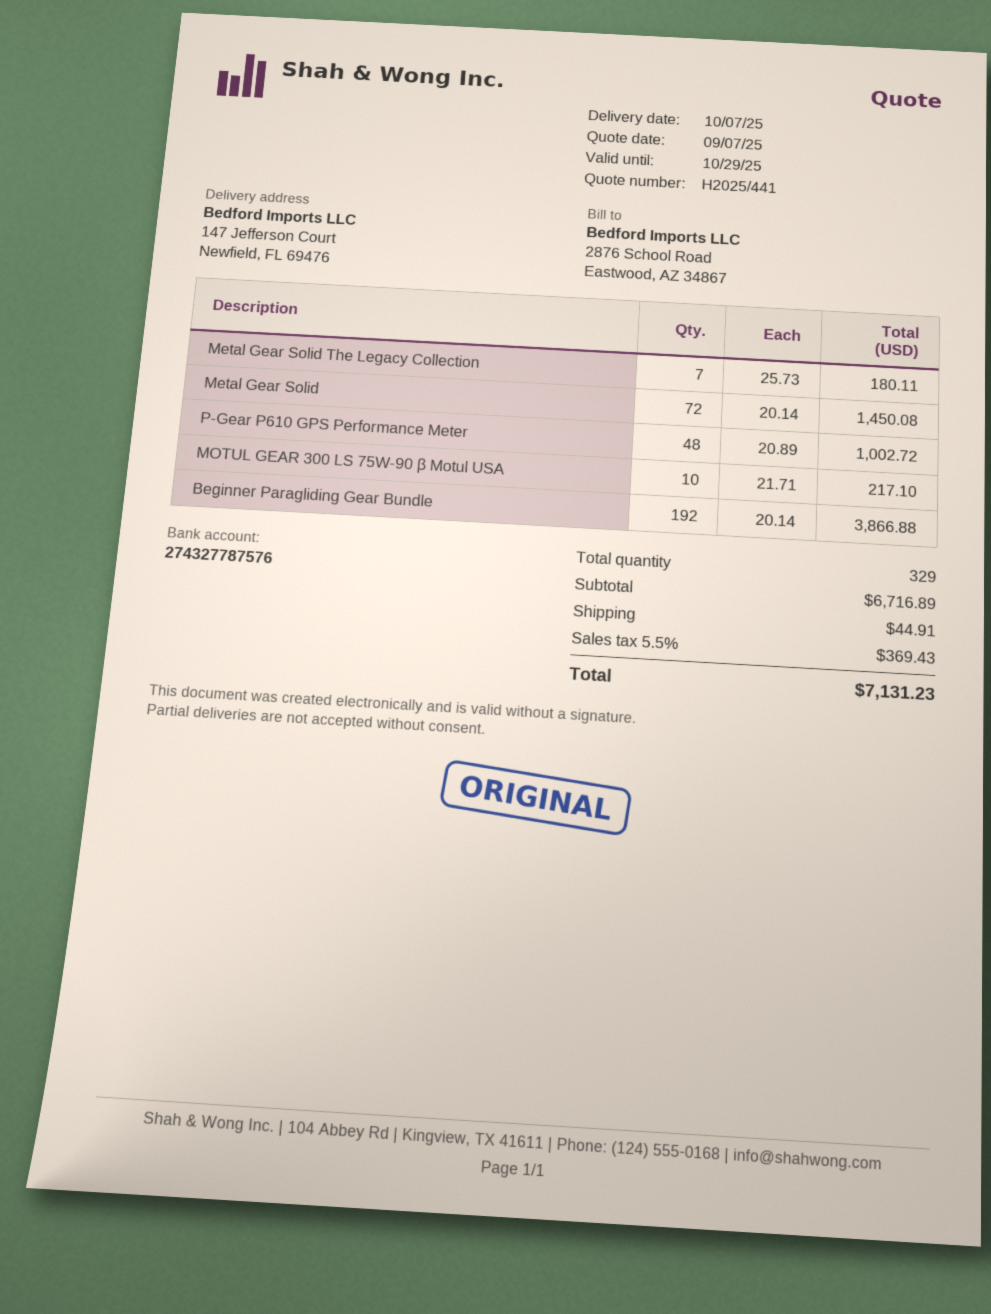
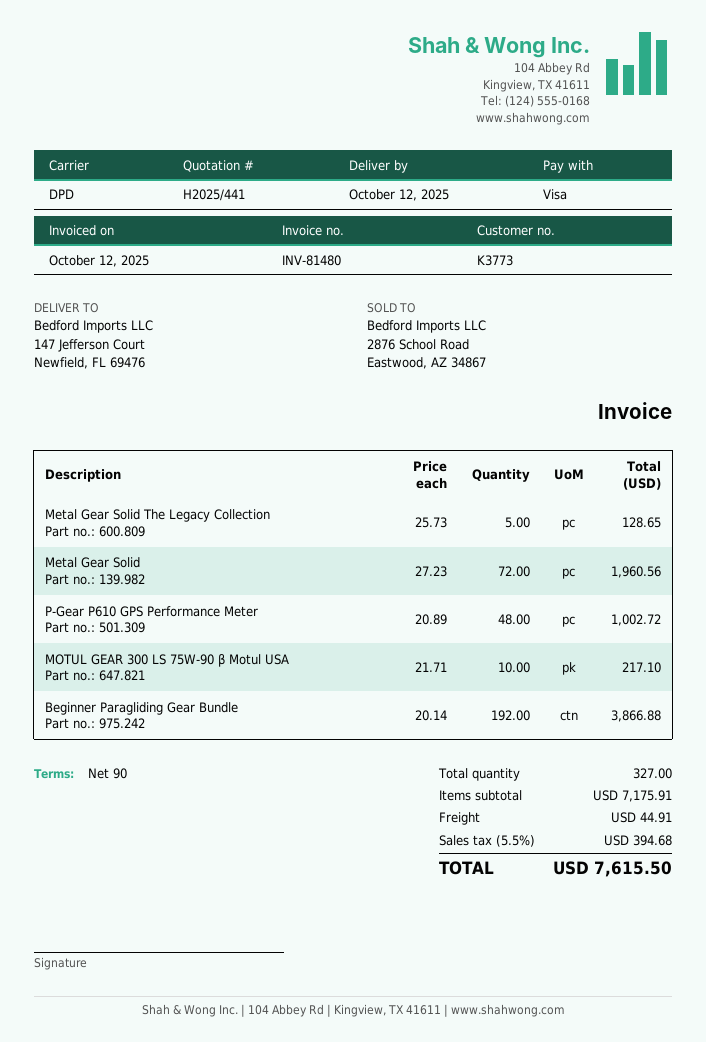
delivery date: 2025-10-07 -> 2025-10-12
Metal Gear Solid The Legacy Collection: 7 x 25.73 = 180.11 -> 5 x 25.73 = 128.65
Metal Gear Solid: 72 x 20.14 = 1450.08 -> 72 x 27.23 = 1960.56
total quantity: 329 -> 327
subtotal: 6716.89 -> 7175.91
tax: 5.5% = 369.43 -> 5.5% = 394.68
total: 7131.23 -> 7615.50

